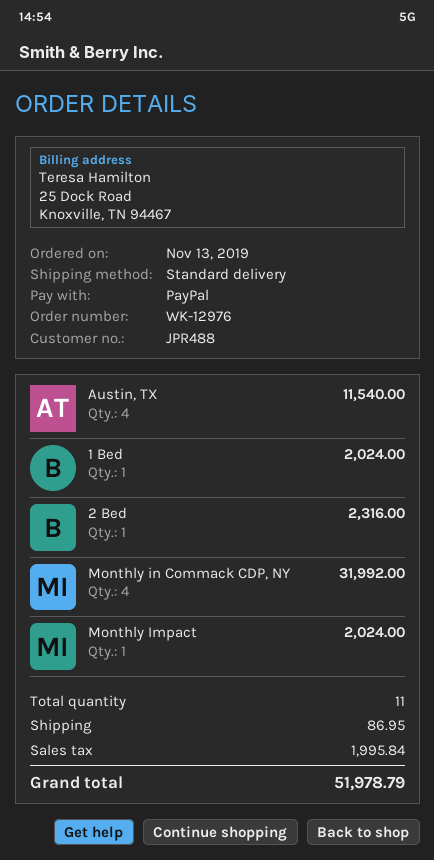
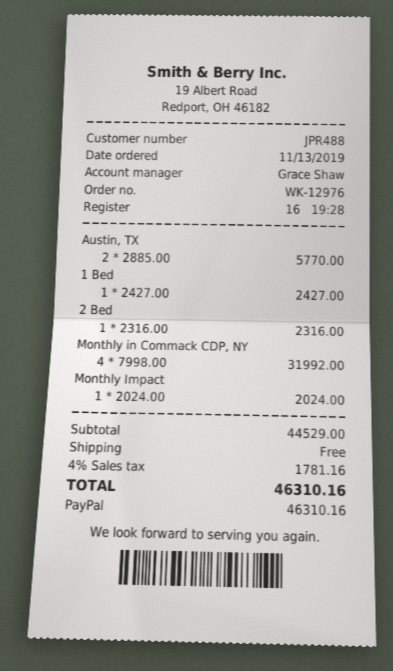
Austin, TX: 4 for 11540.00 -> 2 for 5770.00
1 Bed: 1 for 2024.00 -> 1 for 2427.00
shipping: 86.95 -> 0.00
tax: 1995.84 -> 1781.16
total: 51978.79 -> 46310.16

